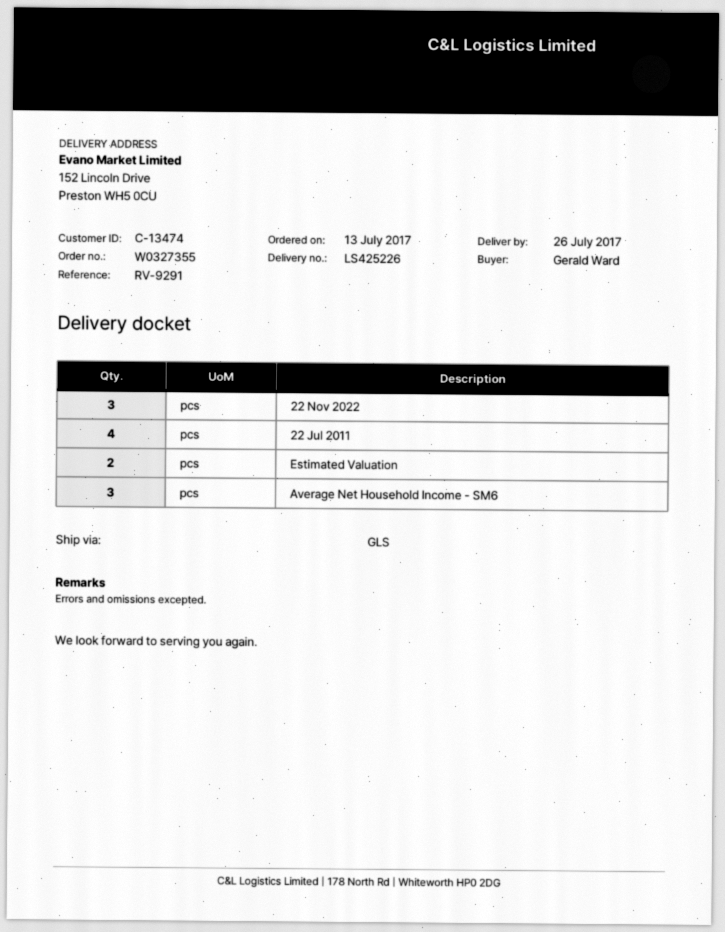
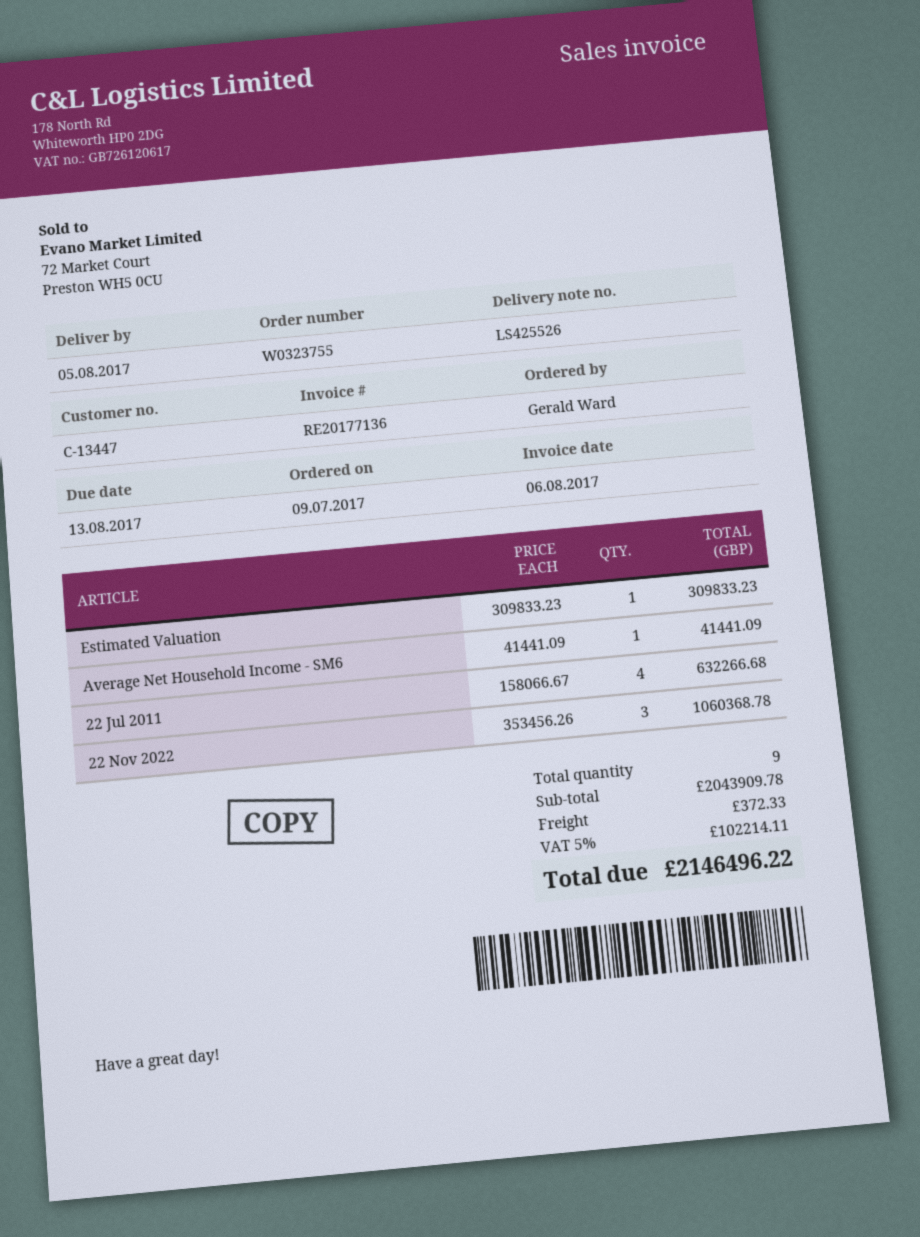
order number: W0327355 -> W0323755
order date: 2017-07-13 -> 2017-07-09
delivery note number: LS425226 -> LS425526
delivery date: 2017-07-26 -> 2017-08-05
customer number: C-13474 -> C-13447
Estimated Valuation: 2 -> 1
Average Net Household Income - SM6: 3 -> 1

